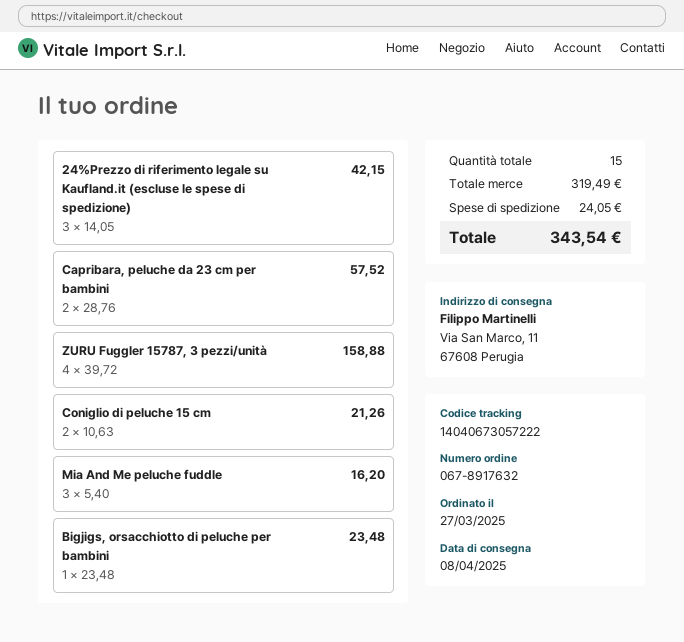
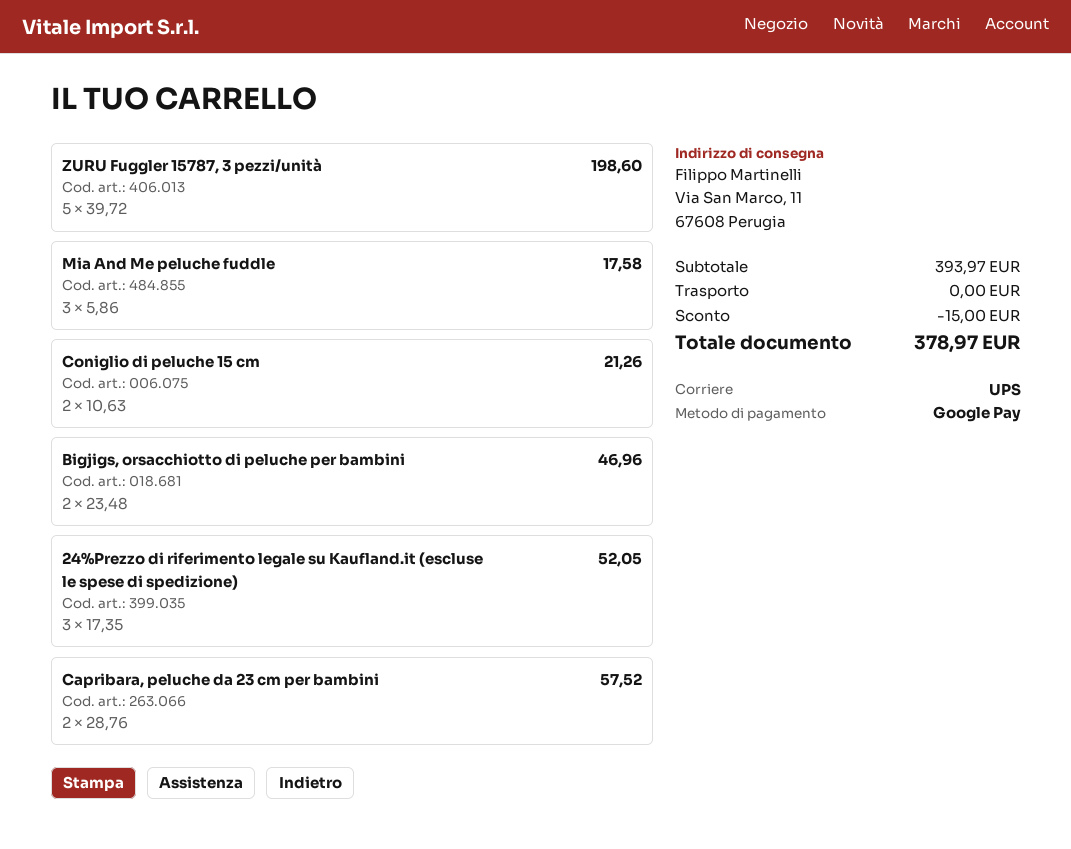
24%Prezzo di riferimento legale su Kaufland.it (escluse le spese di spedizione): 3 x 14.05 = 42.15 -> 3 x 17.35 = 52.05
ZURU Fuggler 15787, 3 pezzi/unità: 4 x 39.72 = 158.88 -> 5 x 39.72 = 198.60
Mia And Me peluche fuddle: 3 x 5.40 = 16.20 -> 3 x 5.86 = 17.58
Bigjigs, orsacchiotto di peluche per bambini: 1 x 23.48 = 23.48 -> 2 x 23.48 = 46.96
subtotal: 319.49 -> 393.97
discount: none -> 15.00
shipping: 24.05 -> 0.00
total: 343.54 -> 378.97

